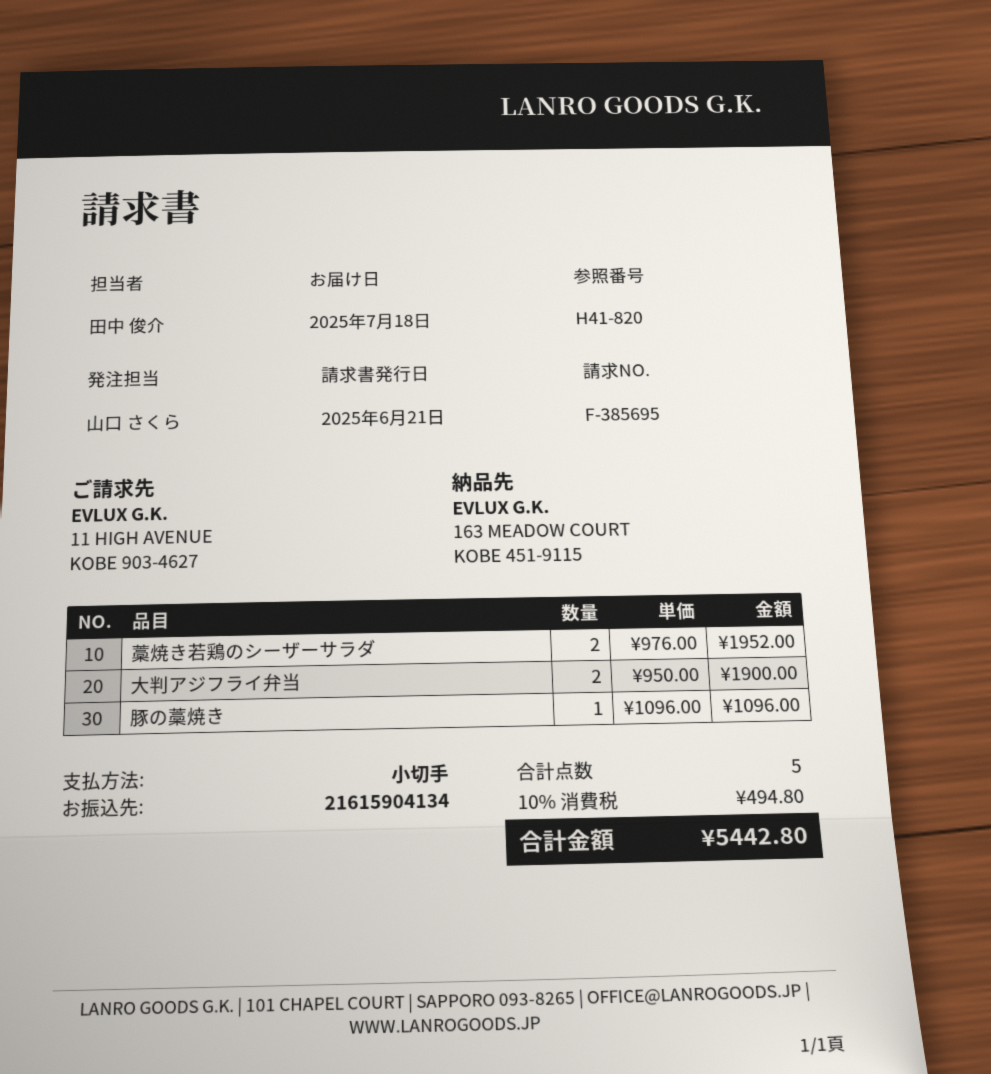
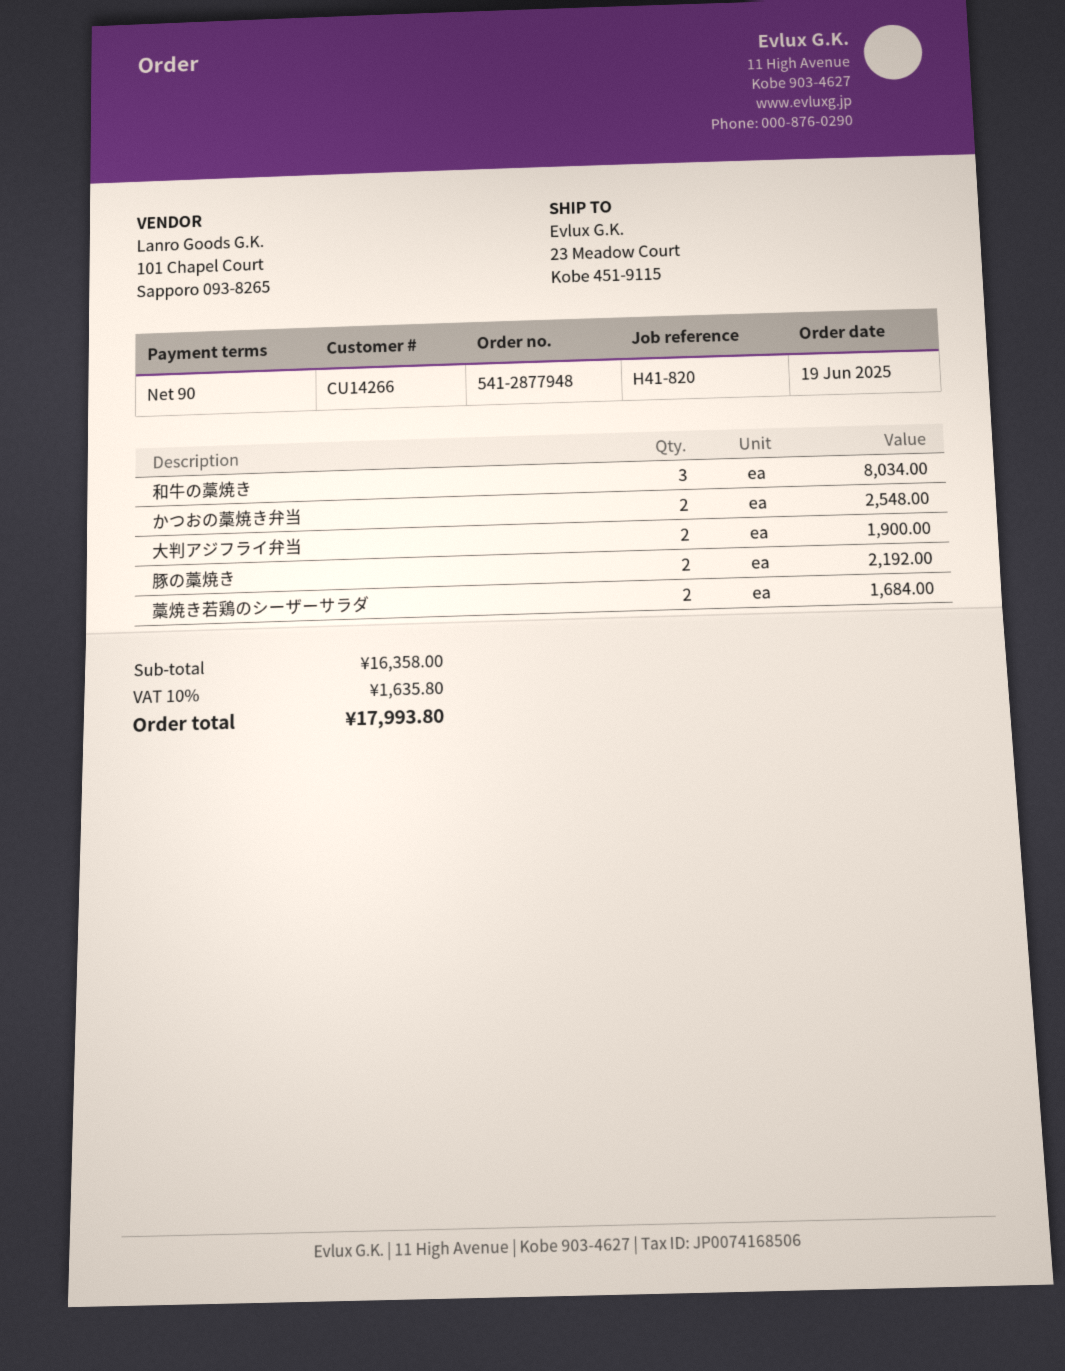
ship to: 163 MEADOW COURT, KOBE 451-9115 -> 23 Meadow Court, Kobe 451-9115
藁焼き若鶏のシーザーサラダ: 2 for 1952.00 -> 2 for 1684.00
豚の藁焼き: 1 for 1096.00 -> 2 for 2192.00
和牛の藁焼き: none -> 3 for 8034.00
かつおの藁焼き弁当: none -> 2 for 2548.00
tax: 10% = 494.80 -> 10% = 1635.80
total: 5442.80 -> 17993.80

